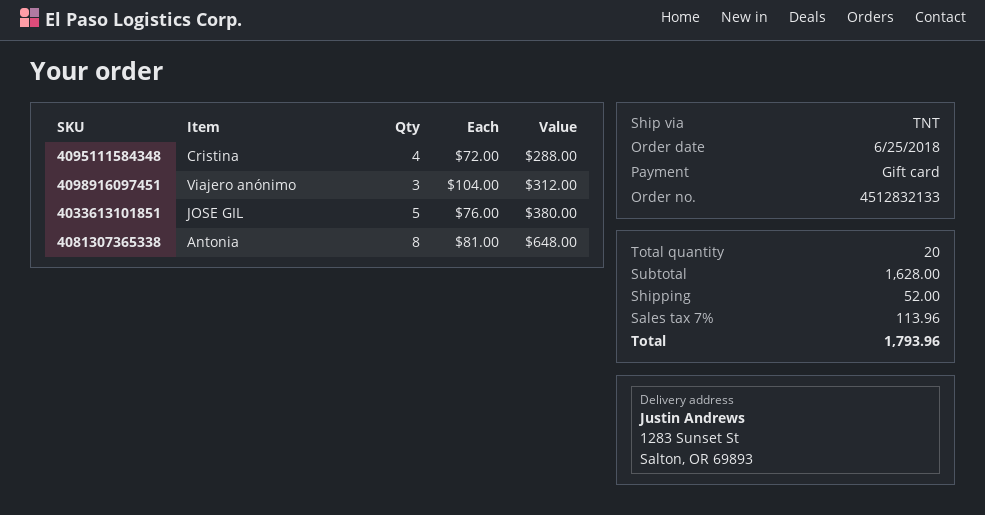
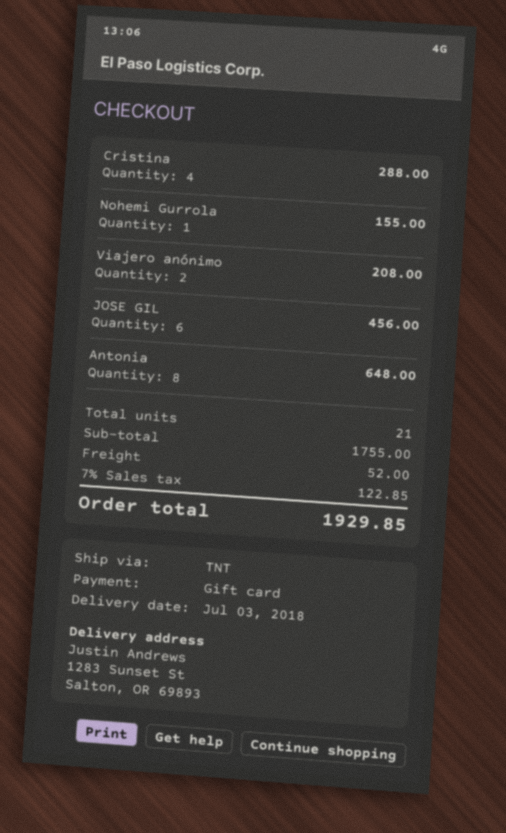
Viajero anónimo: 3 for 312.00 -> 2 for 208.00
JOSE GIL: 5 for 380.00 -> 6 for 456.00
Nohemi Gurrola: none -> 1 for 155.00
total quantity: 20 -> 21
subtotal: 1628.00 -> 1755.00
tax: 7% = 113.96 -> 7% = 122.85
total: 1793.96 -> 1929.85

